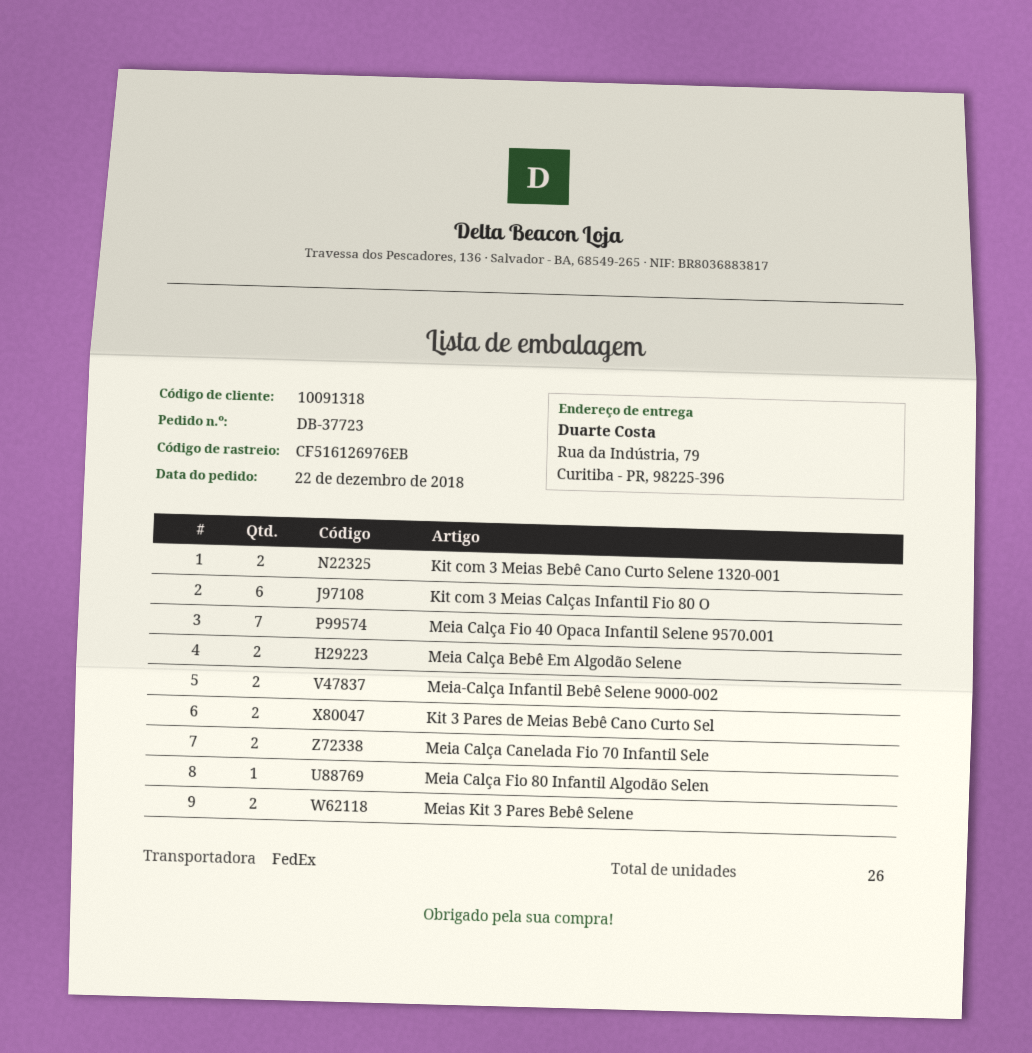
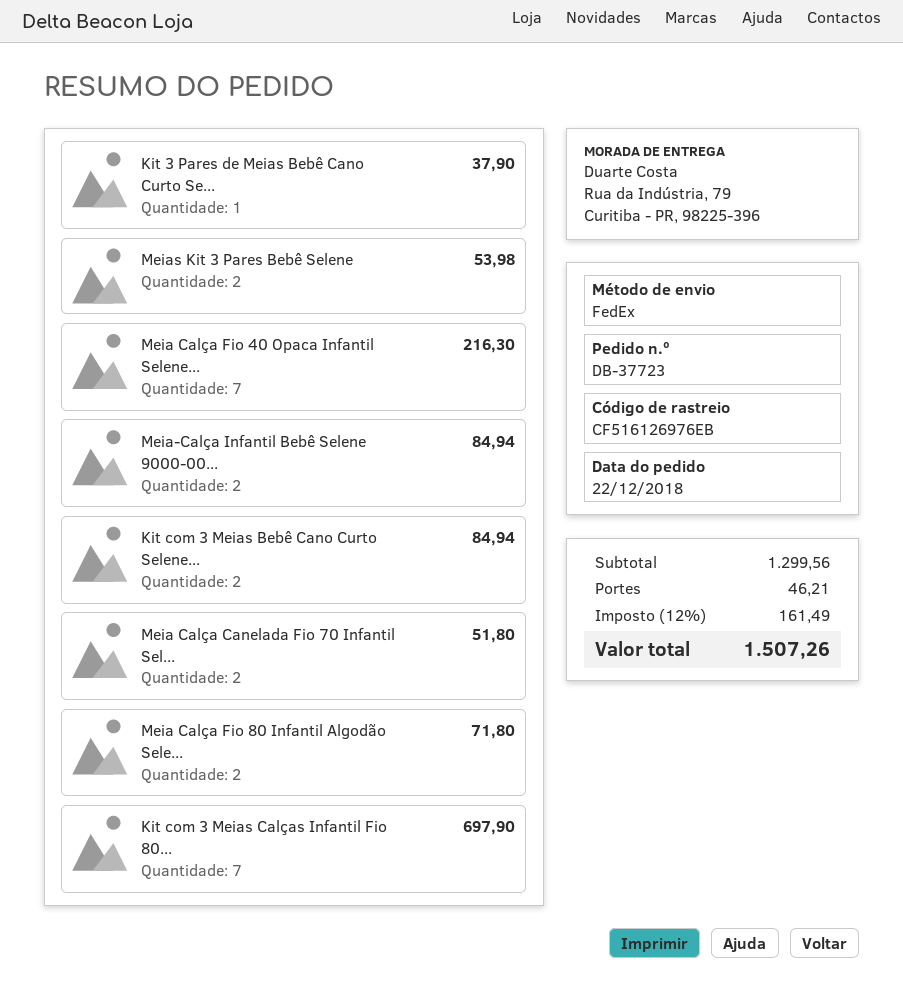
Kit com 3 Meias Calças Infantil Fio 80 O: 6 -> 7
Meia Calça Bebê Em Algodão Selene: 2 -> none
Kit 3 Pares de Meias Bebê Cano Curto Sel: 2 -> 1
Meia Calça Fio 80 Infantil Algodão Selen: 1 -> 2

